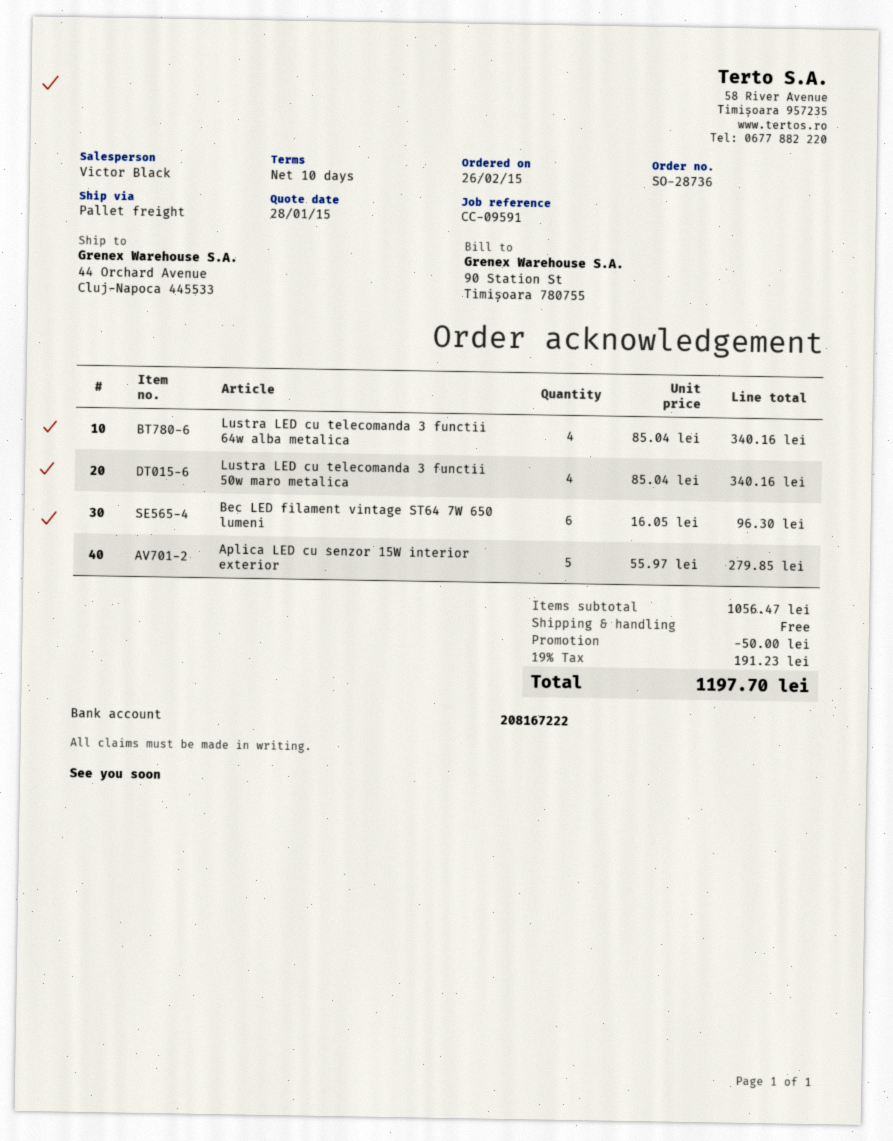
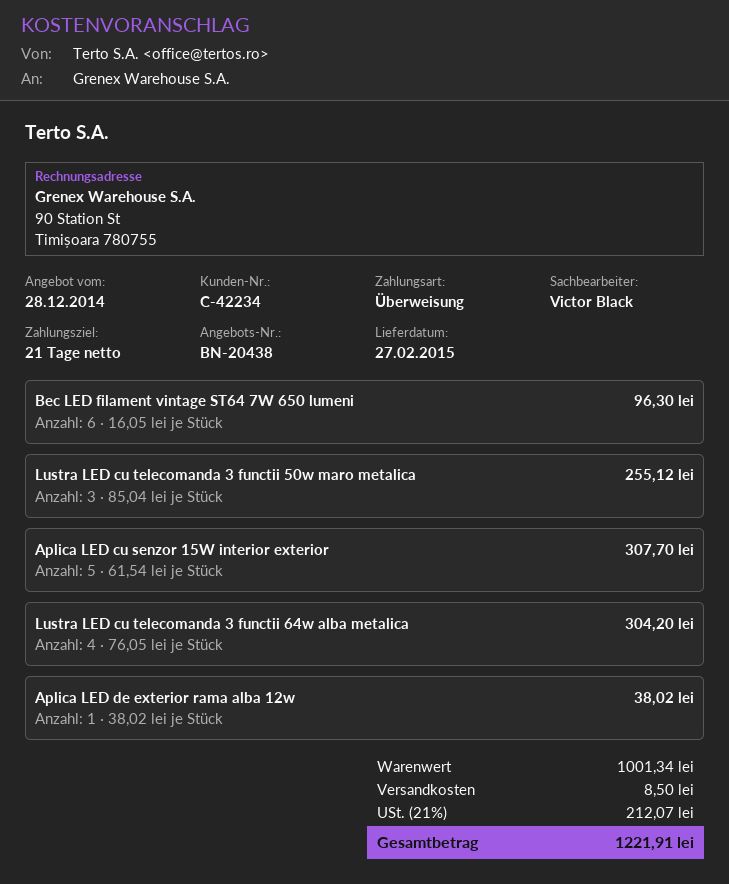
quote date: 2015-01-28 -> 2014-12-28
payment terms: 10 days -> 21 days
Lustra LED cu telecomanda 3 functii 64w alba metalica: 4 x 85.04 = 340.16 -> 4 x 76.05 = 304.20
Lustra LED cu telecomanda 3 functii 50w maro metalica: 4 x 85.04 = 340.16 -> 3 x 85.04 = 255.12
Aplica LED cu senzor 15W interior exterior: 5 x 55.97 = 279.85 -> 5 x 61.54 = 307.70
Aplica LED de exterior rama alba 12w: none -> 1 x 38.02 = 38.02
subtotal: 1056.47 -> 1001.34
discount: 50.00 -> none
shipping: 0.00 -> 8.50
tax: 19% = 191.23 -> 21% = 212.07
total: 1197.70 -> 1221.91

